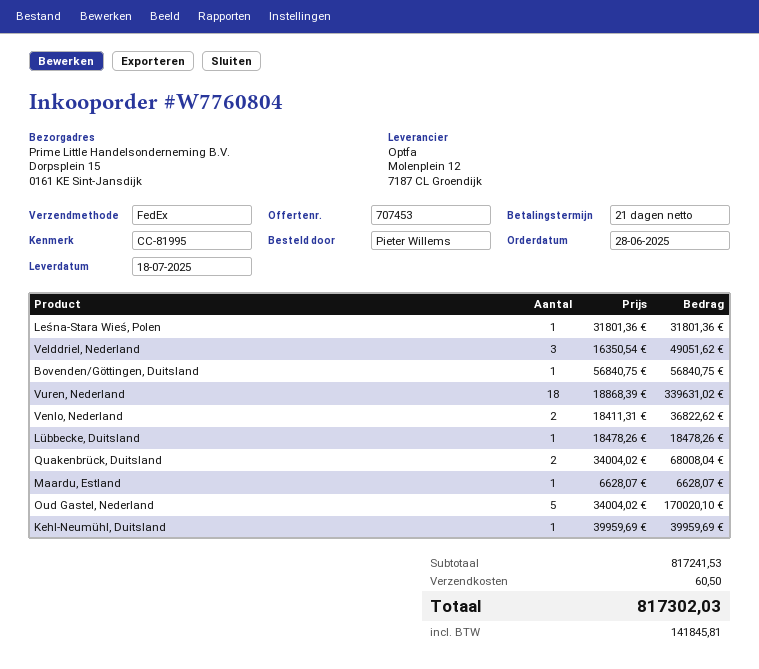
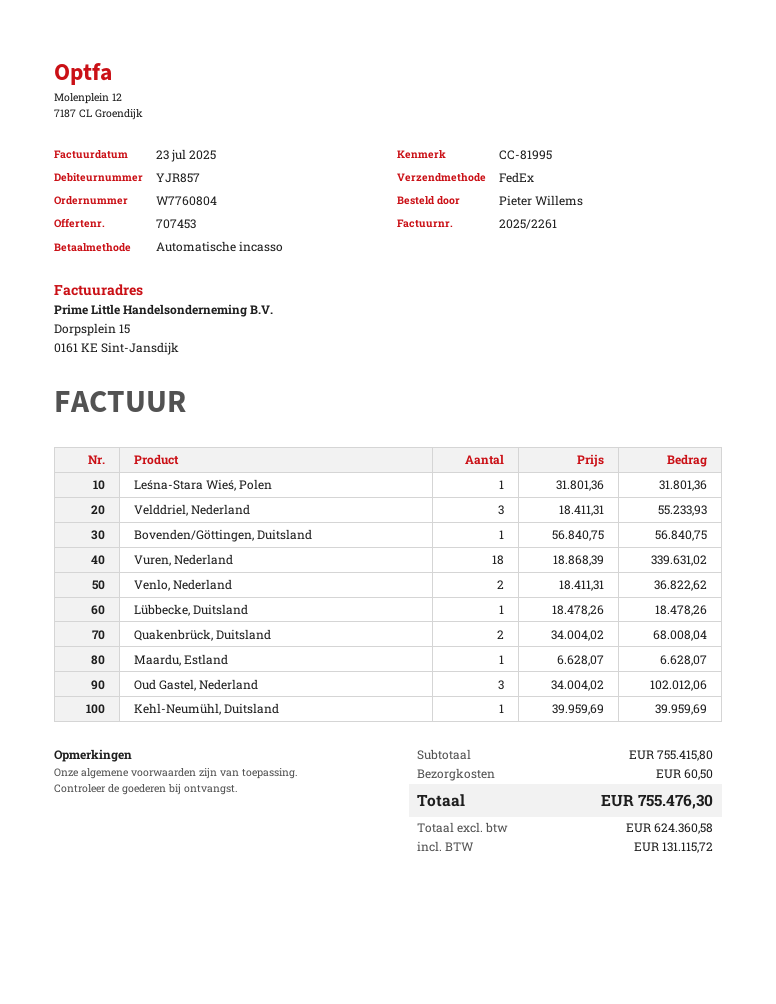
Velddriel, Nederland: 3 x 16350.54 = 49051.62 -> 3 x 18411.31 = 55233.93
Oud Gastel, Nederland: 5 x 34004.02 = 170020.10 -> 3 x 34004.02 = 102012.06
subtotal: 817241.53 -> 755415.80
tax: 141845.81 -> 131115.72
total: 817302.03 -> 755476.30

